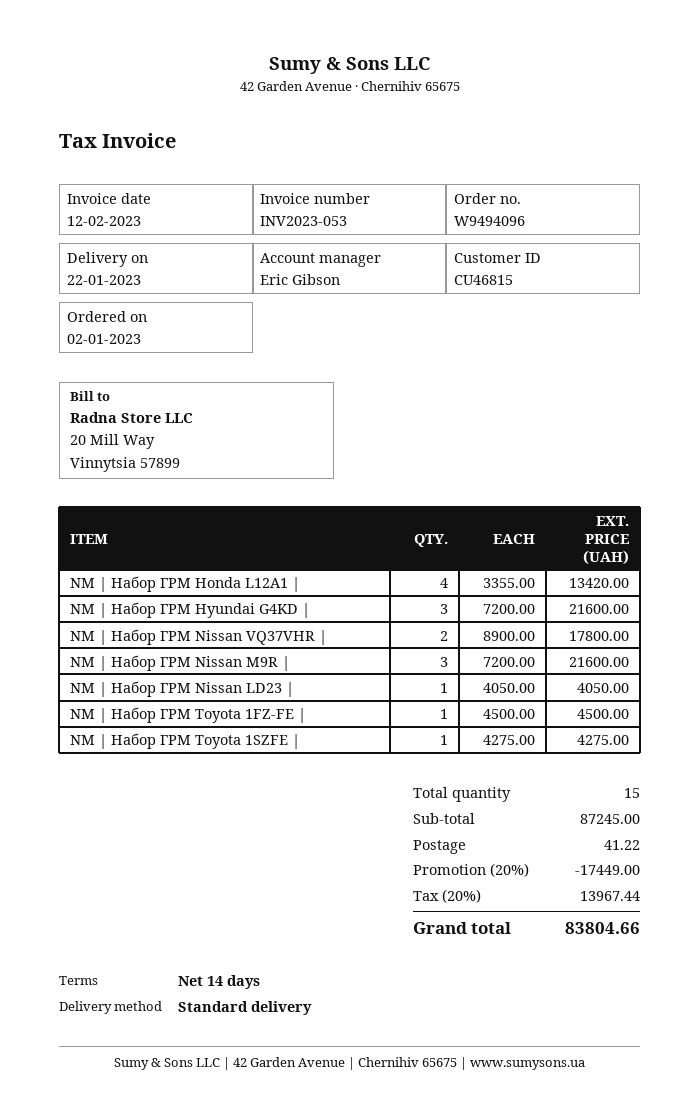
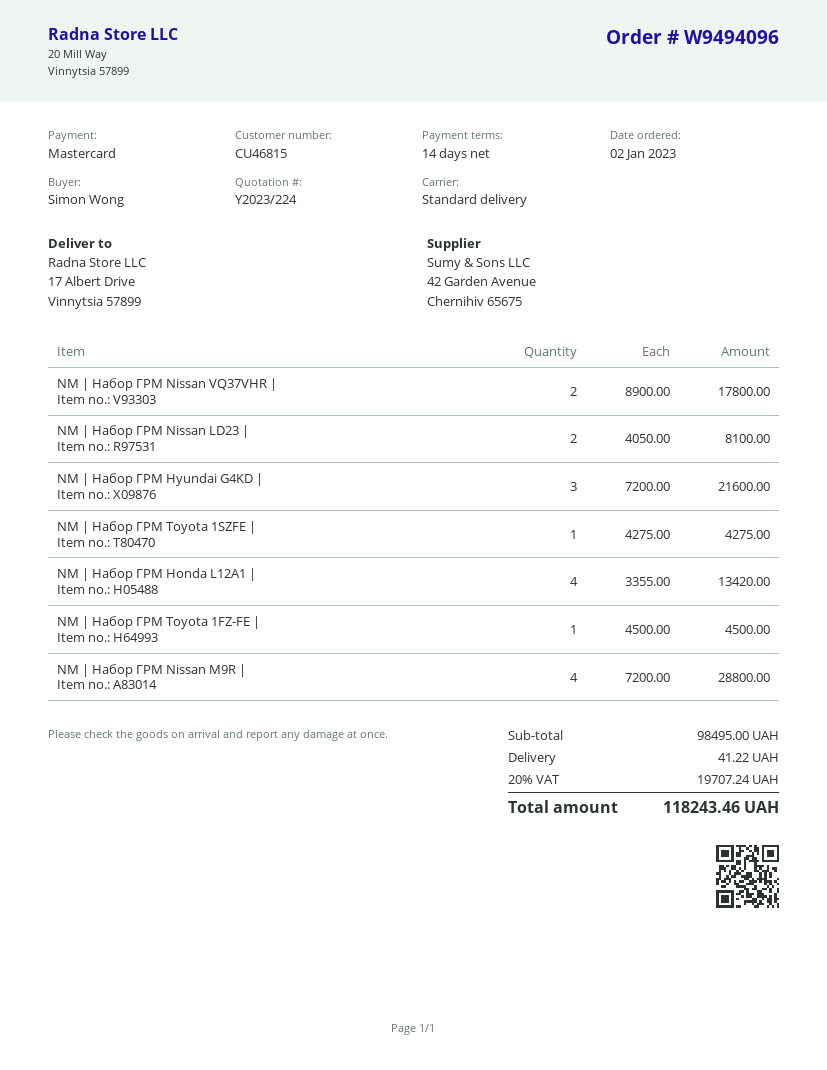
NM | Набор ГРМ Nissan M9R |: 3 x 7200.00 = 21600.00 -> 4 x 7200.00 = 28800.00
NM | Набор ГРМ Nissan LD23 |: 1 x 4050.00 = 4050.00 -> 2 x 4050.00 = 8100.00
subtotal: 87245.00 -> 98495.00
discount: 20% = 17449.00 -> none
tax: 20% = 13967.44 -> 20% = 19707.24
total: 83804.66 -> 118243.46

